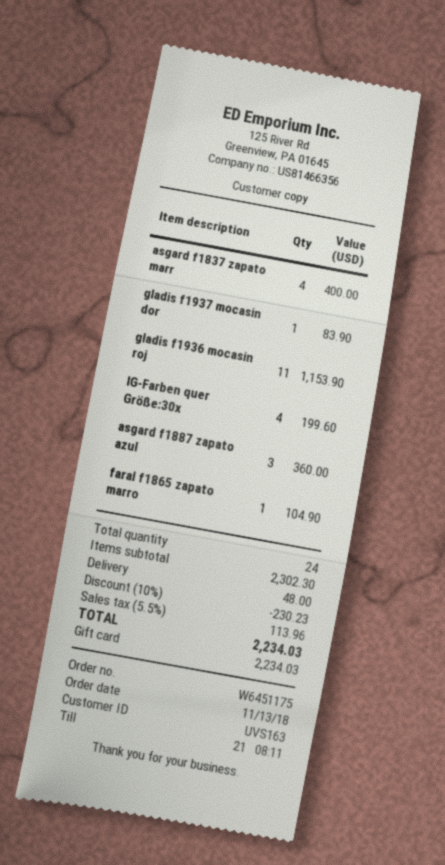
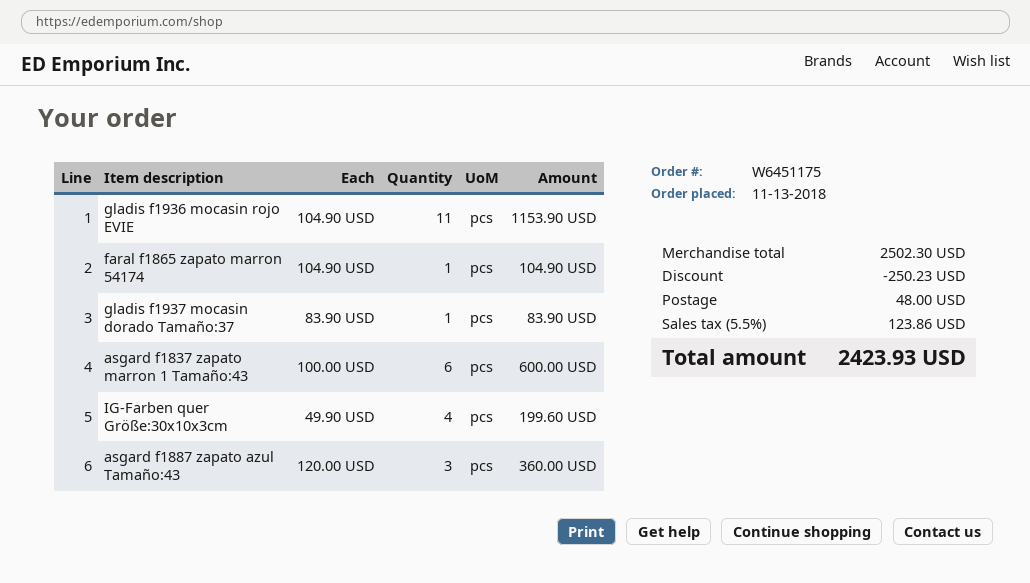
asgard f1837 zapato marr: 4 for 400.00 -> 6 for 600.00
subtotal: 2302.30 -> 2502.30
discount: 230.23 -> 250.23
tax: 5.5% = 113.96 -> 5.5% = 123.86
total: 2234.03 -> 2423.93

